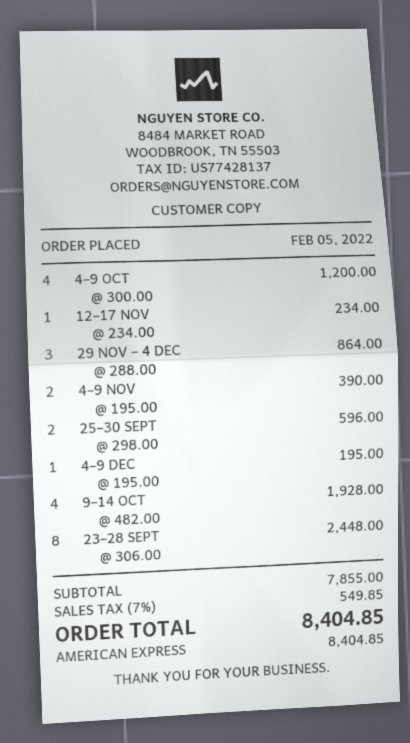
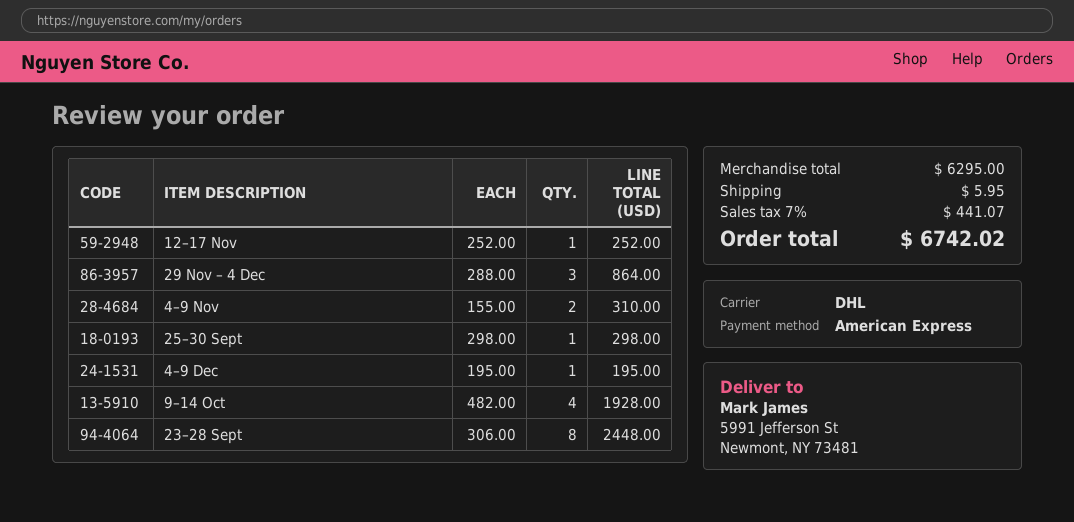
4–9 OCT: 4 x 300.00 = 1200.00 -> none
12–17 NOV: 1 x 234.00 = 234.00 -> 1 x 252.00 = 252.00
4–9 NOV: 2 x 195.00 = 390.00 -> 2 x 155.00 = 310.00
25–30 SEPT: 2 x 298.00 = 596.00 -> 1 x 298.00 = 298.00
subtotal: 7855.00 -> 6295.00
shipping: none -> 5.95
tax: 7% = 549.85 -> 7% = 441.07
total: 8404.85 -> 6742.02

